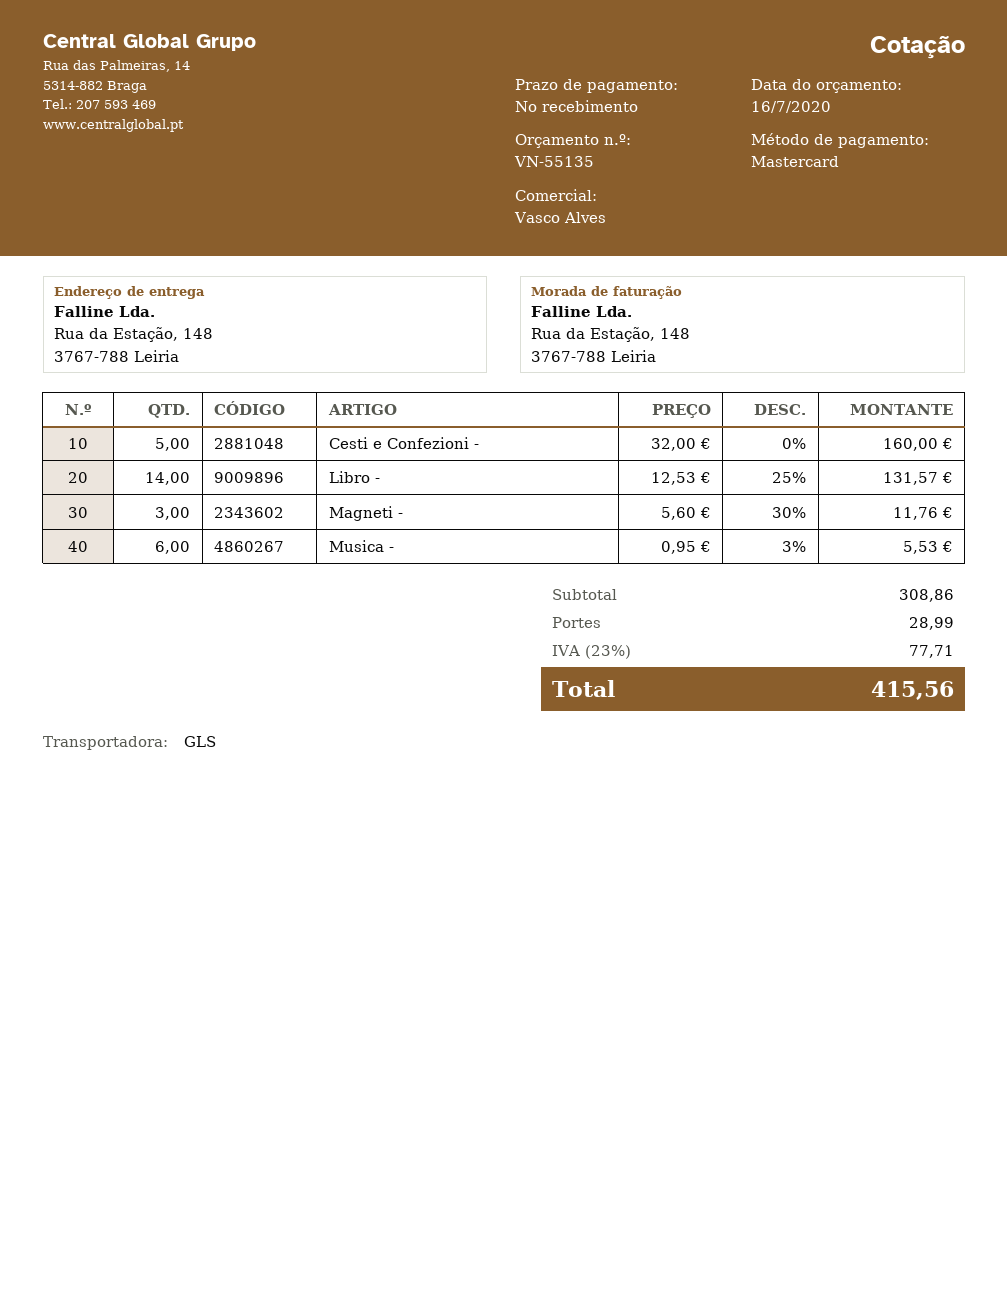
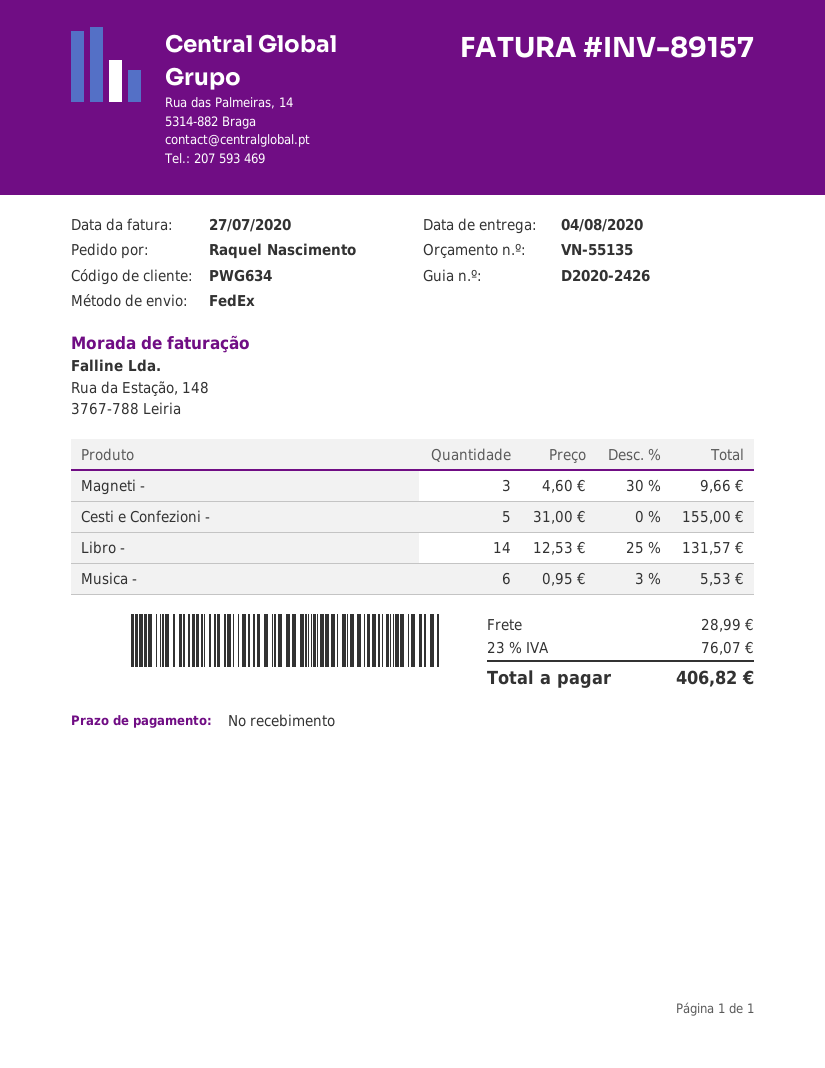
shipping method: GLS -> FedEx
Cesti e Confezioni -: 5 x 32.00 = 160.00 -> 5 x 31.00 = 155.00
Magneti -: 3 x 5.60 - 30% = 11.76 -> 3 x 4.60 - 30% = 9.66
tax: 23% = 77.71 -> 23% = 76.07
total: 415.56 -> 406.82

